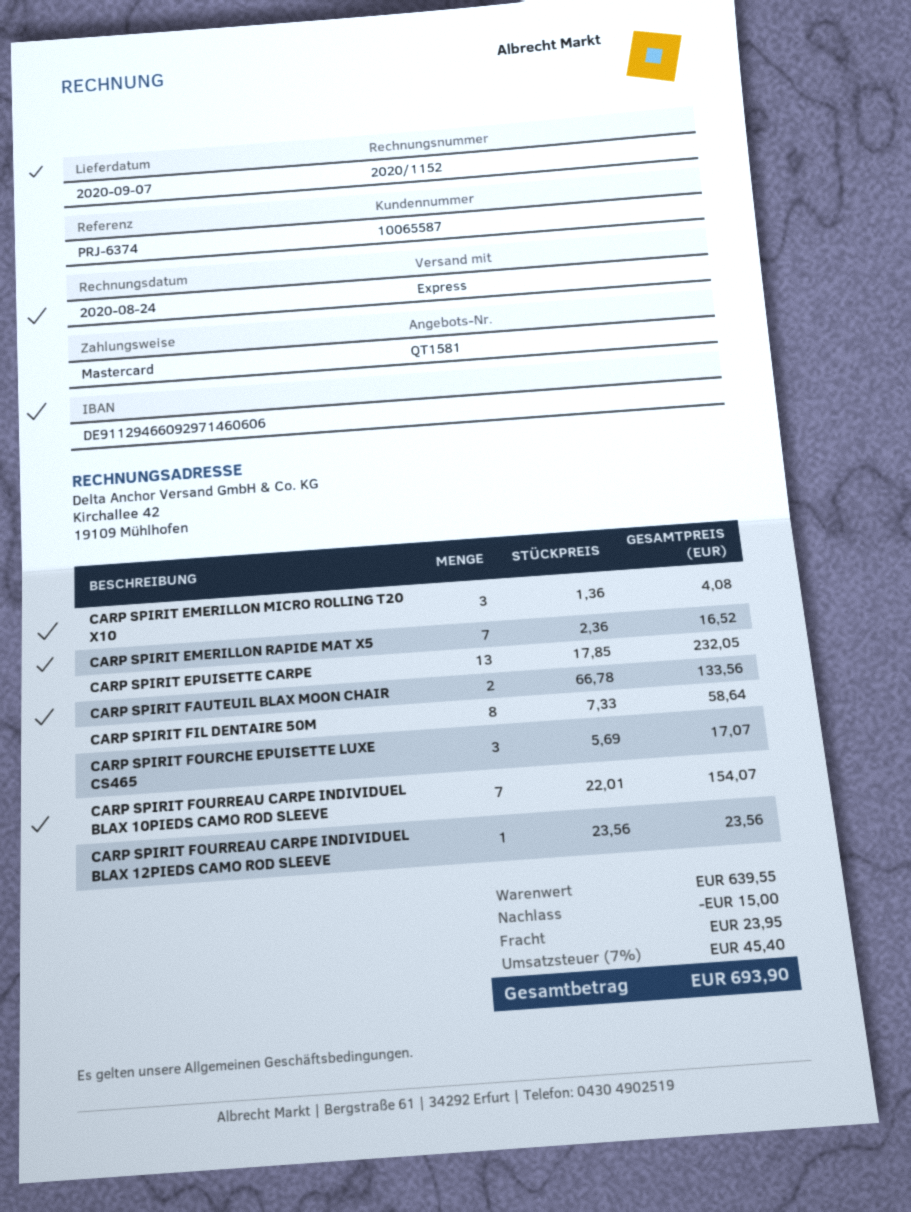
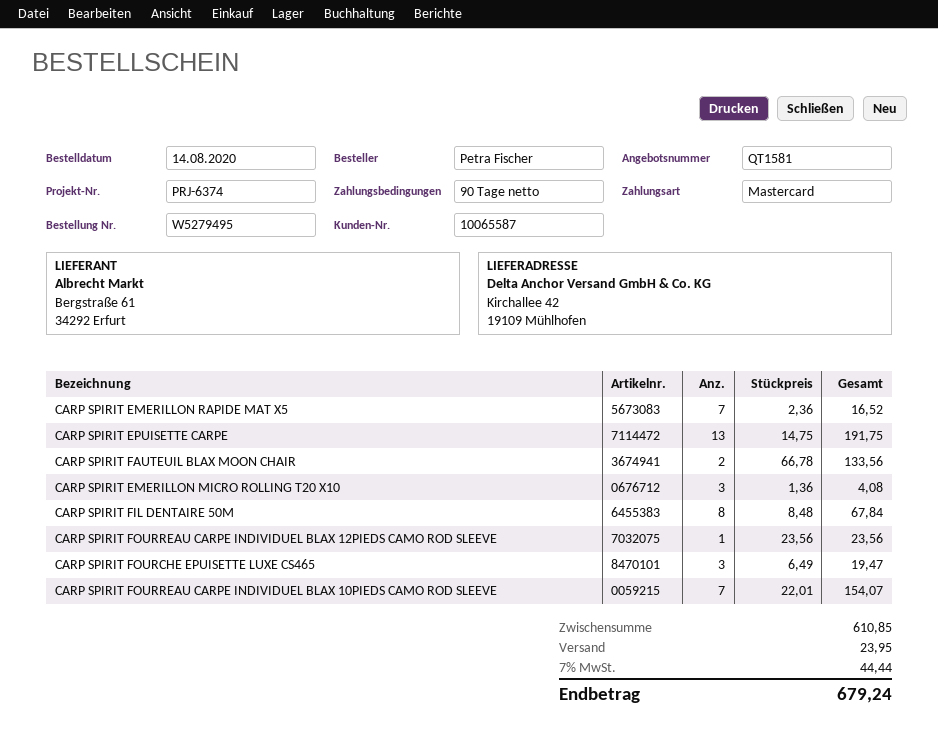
CARP SPIRIT EPUISETTE CARPE: 13 x 17.85 = 232.05 -> 13 x 14.75 = 191.75
CARP SPIRIT FIL DENTAIRE 50M: 8 x 7.33 = 58.64 -> 8 x 8.48 = 67.84
CARP SPIRIT FOURCHE EPUISETTE LUXE CS465: 3 x 5.69 = 17.07 -> 3 x 6.49 = 19.47
subtotal: 639.55 -> 610.85
discount: 15.00 -> none
tax: 7% = 45.40 -> 7% = 44.44
total: 693.90 -> 679.24

